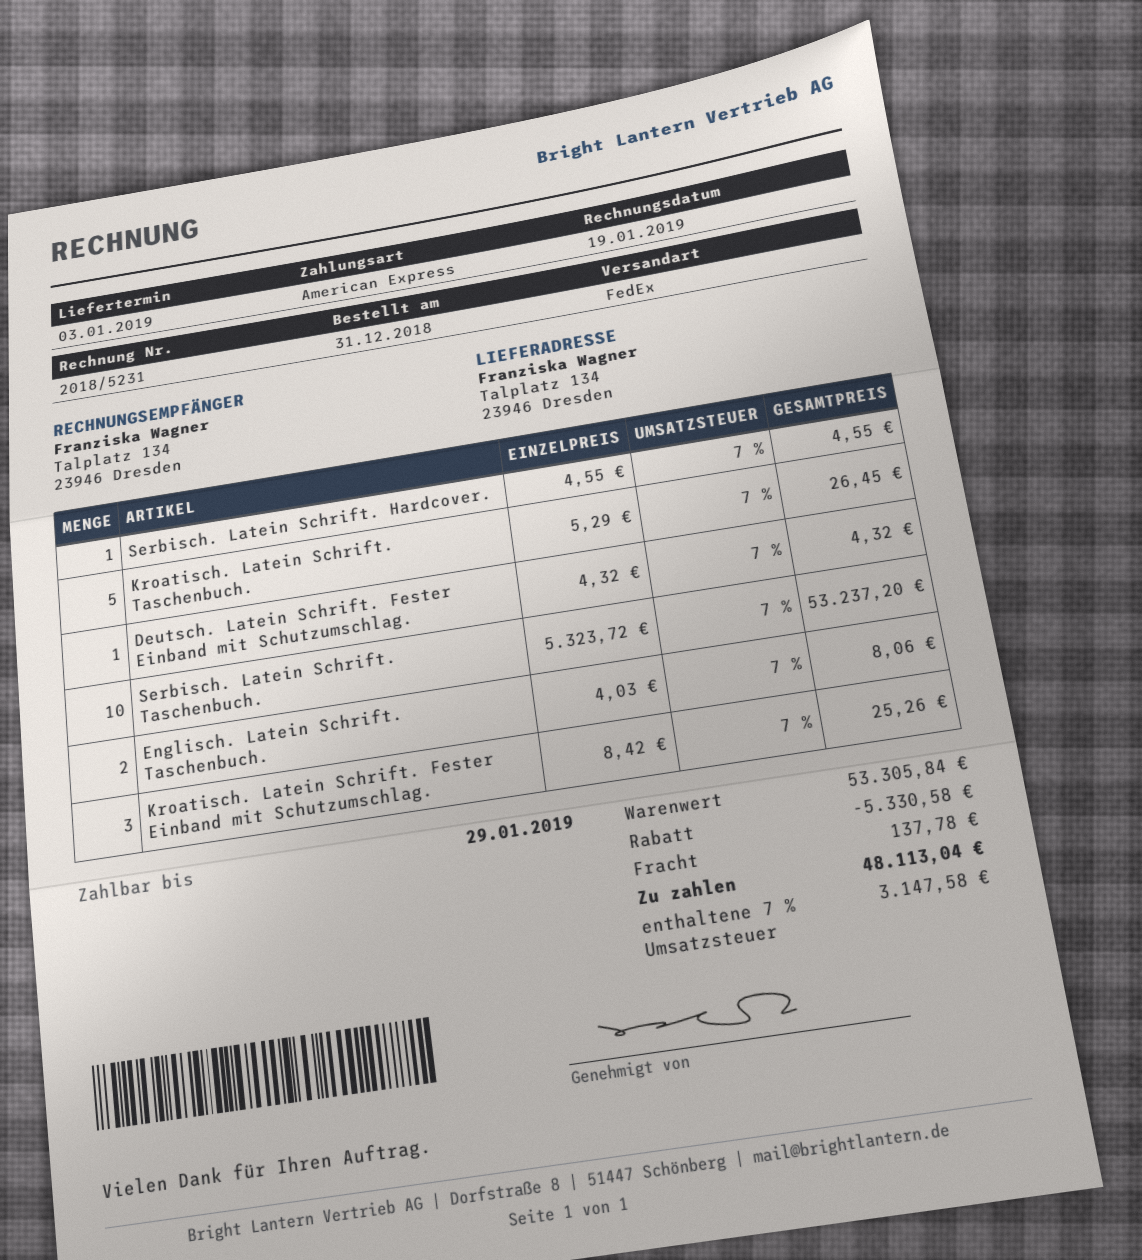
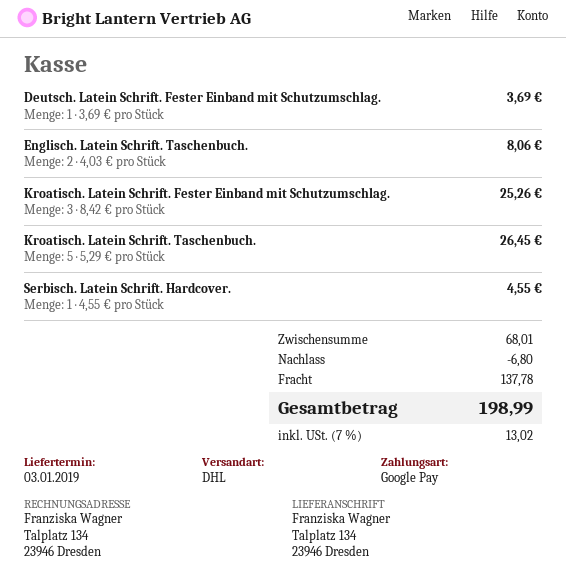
payment method: American Express -> Google Pay
shipping method: FedEx -> DHL
Deutsch. Latein Schrift. Fester Einband mit Schutzumschlag.: 1 x 4.32 = 4.32 -> 1 x 3.69 = 3.69
Serbisch. Latein Schrift. Taschenbuch.: 10 x 5323.72 = 53237.20 -> none
subtotal: 53305.84 -> 68.01
discount: 5330.58 -> 6.80
tax: 7% = 3147.58 -> 7% = 13.02
total: 48113.04 -> 198.99

